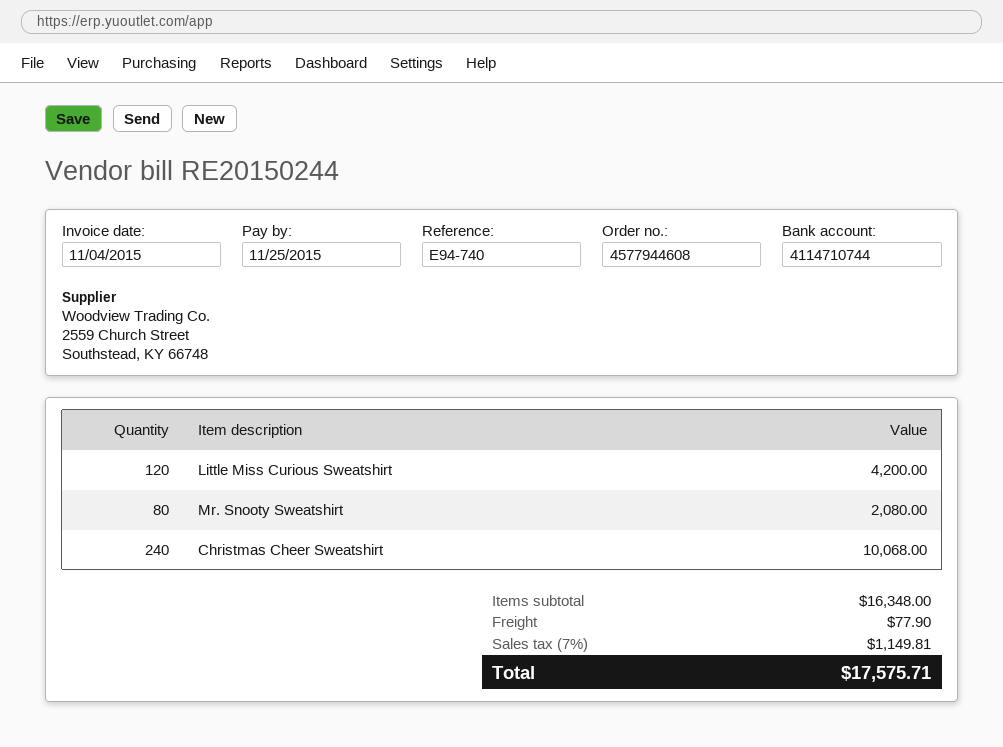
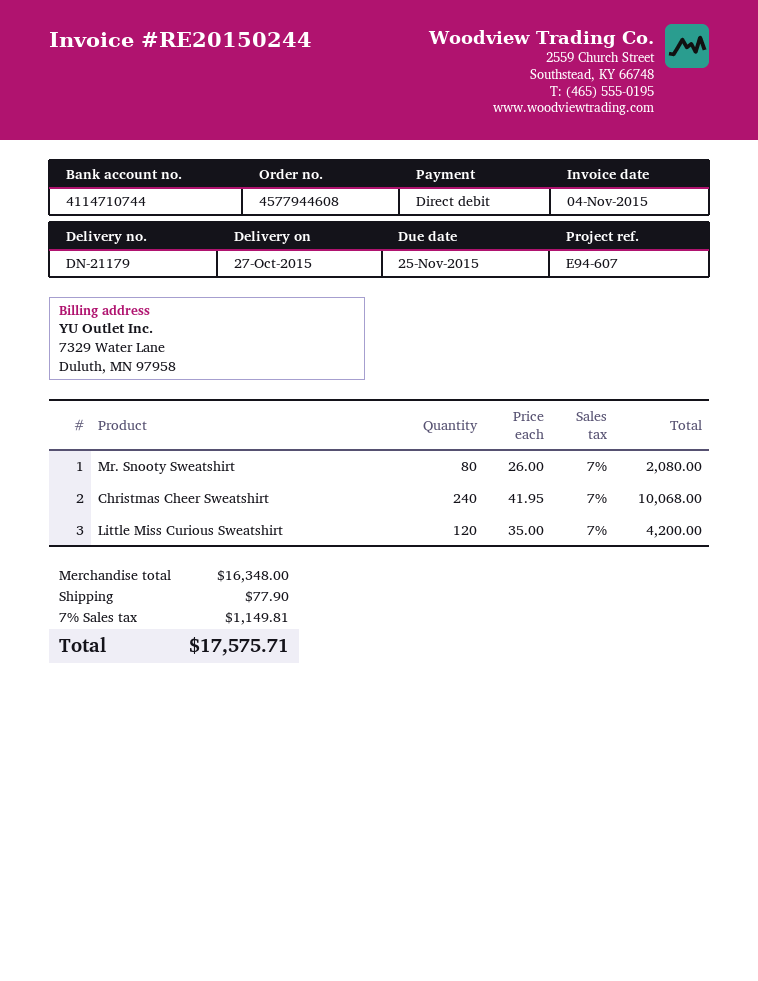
reference: E94-740 -> E94-607

